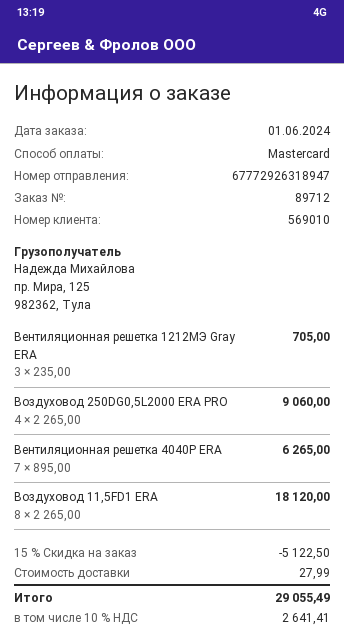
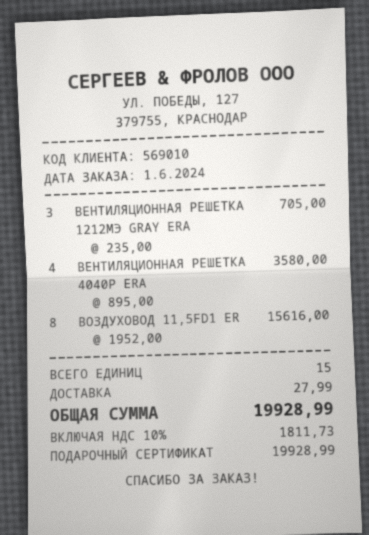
payment method: Mastercard -> gift card
Воздуховод 250DG0,5L2000 ERA PRO: 4 x 2265.00 = 9060.00 -> none
Вентиляционная решетка 4040Р ERA: 7 x 895.00 = 6265.00 -> 4 x 895.00 = 3580.00
Воздуховод 11,5FD1 ERA: 8 x 2265.00 = 18120.00 -> 8 x 1952.00 = 15616.00
discount: 15% = 5122.50 -> none
tax: 10% = 2641.41 -> 10% = 1811.73
total: 29055.49 -> 19928.99

